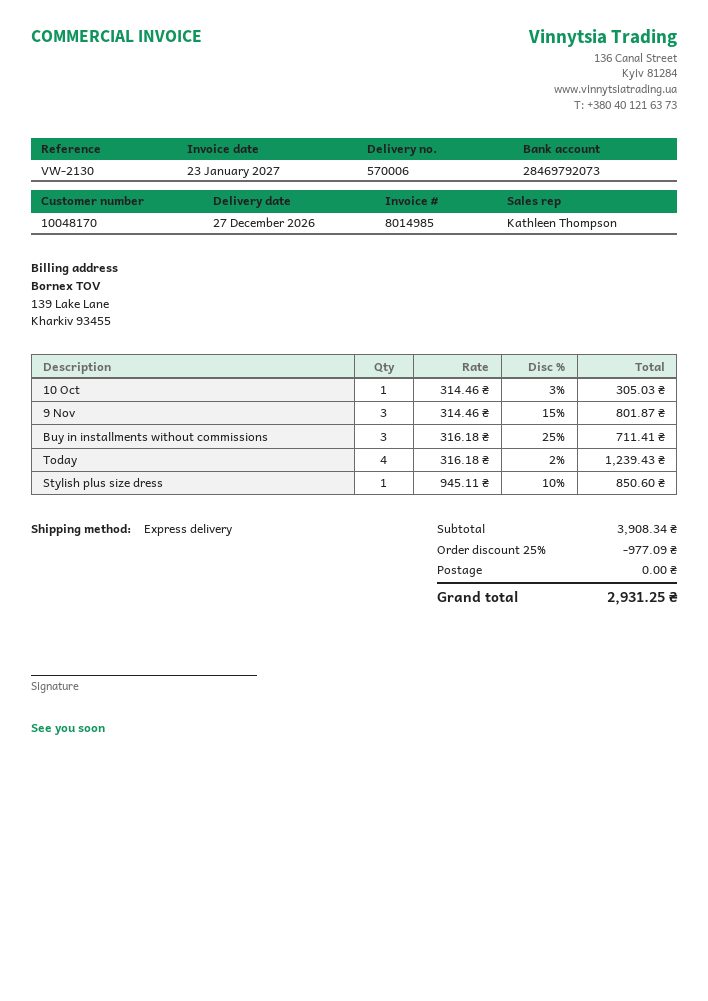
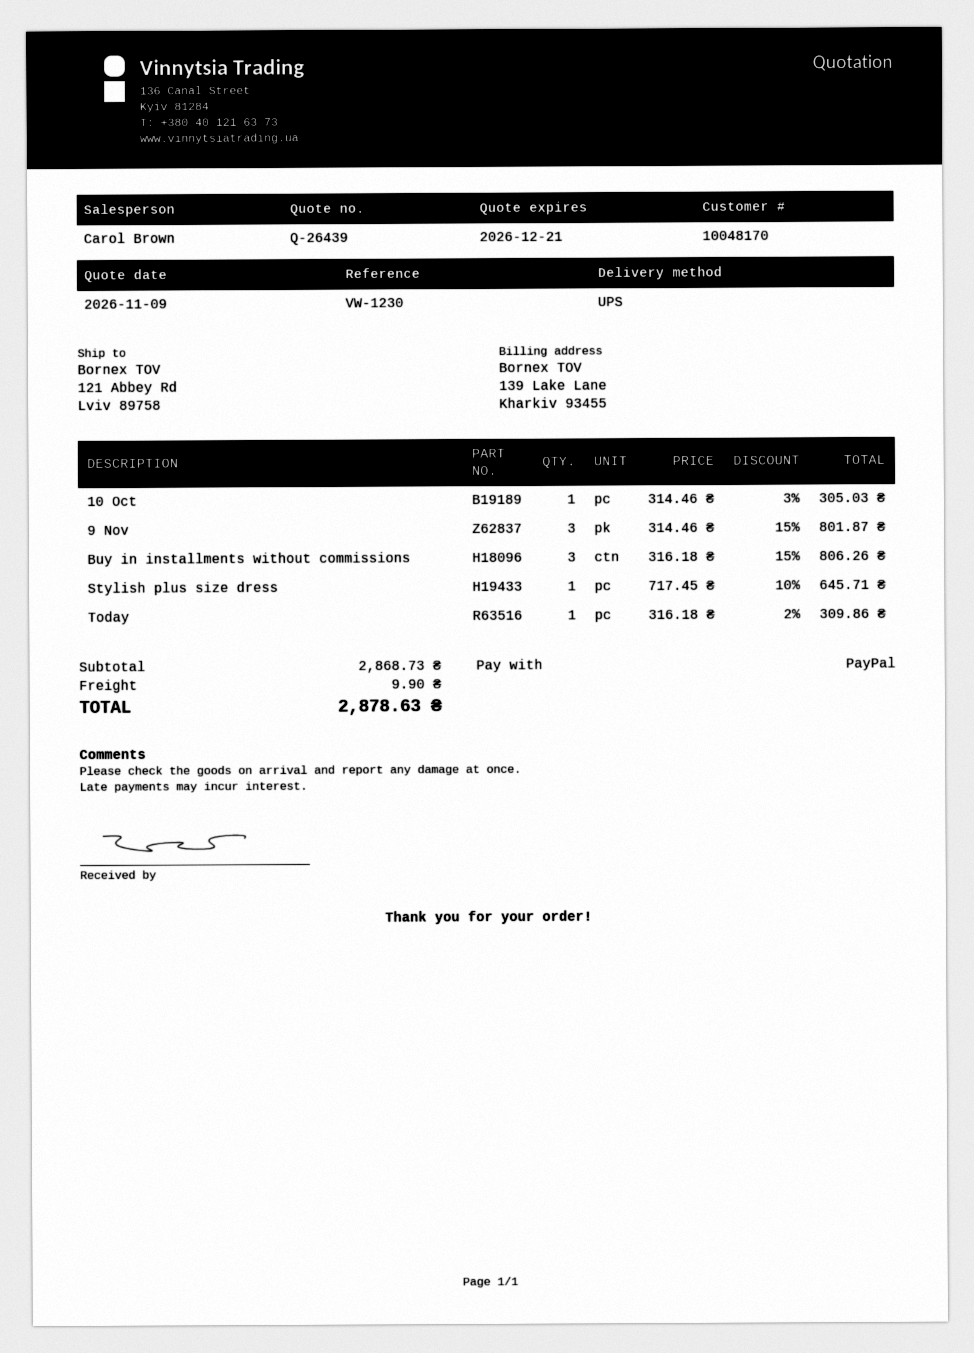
reference: VW-2130 -> VW-1230
sales rep: Kathleen Thompson -> Carol Brown
shipping method: express -> UPS
Buy in installments without commissions: 3 x 316.18 - 25% = 711.41 -> 3 x 316.18 - 15% = 806.26
Today: 4 x 316.18 - 2% = 1239.43 -> 1 x 316.18 - 2% = 309.86
Stylish plus size dress: 1 x 945.11 - 10% = 850.60 -> 1 x 717.45 - 10% = 645.71
subtotal: 3908.34 -> 2868.73
discount: 25% = 977.09 -> none
shipping: 0.00 -> 9.90
total: 2931.25 -> 2878.63

